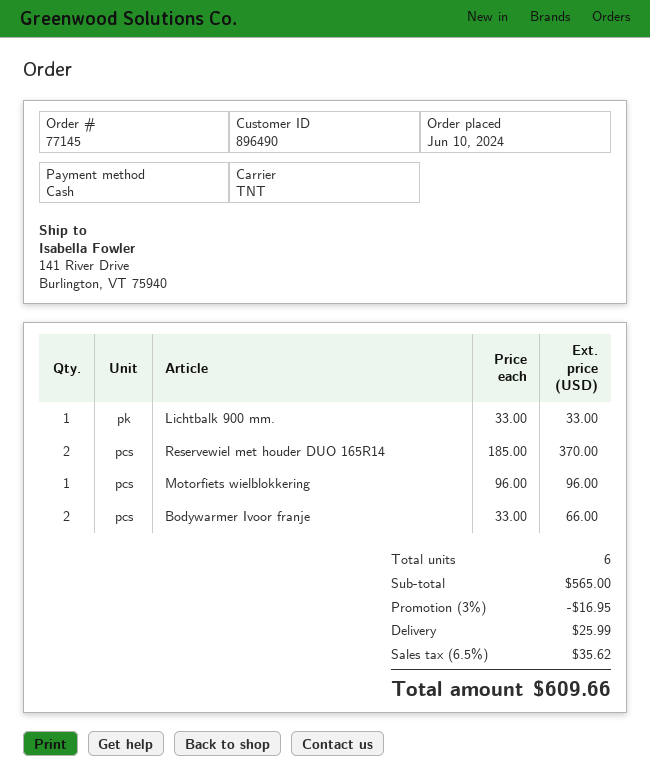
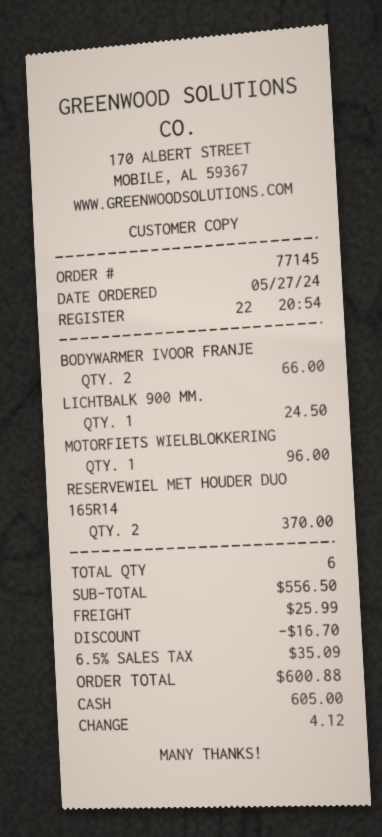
order date: 2024-06-10 -> 2024-05-27
Lichtbalk 900 mm.: 1 for 33.00 -> 1 for 24.50
subtotal: 565.00 -> 556.50
discount: 16.95 -> 16.70
tax: 6.5% = 35.62 -> 6.5% = 35.09
total: 609.66 -> 600.88

